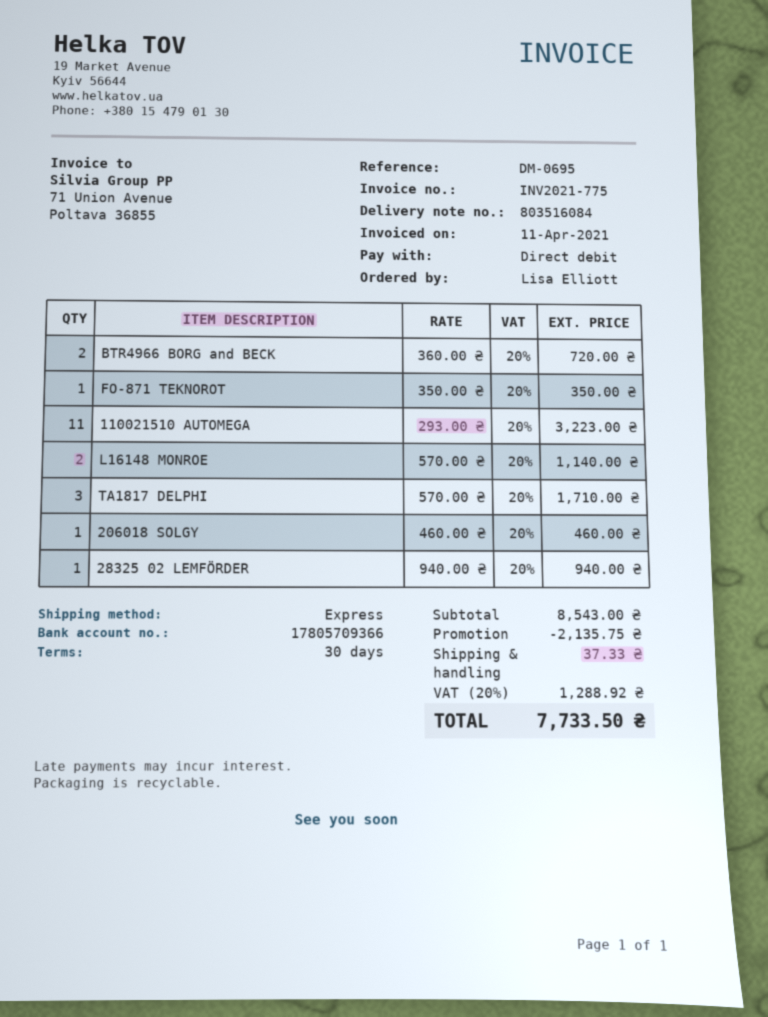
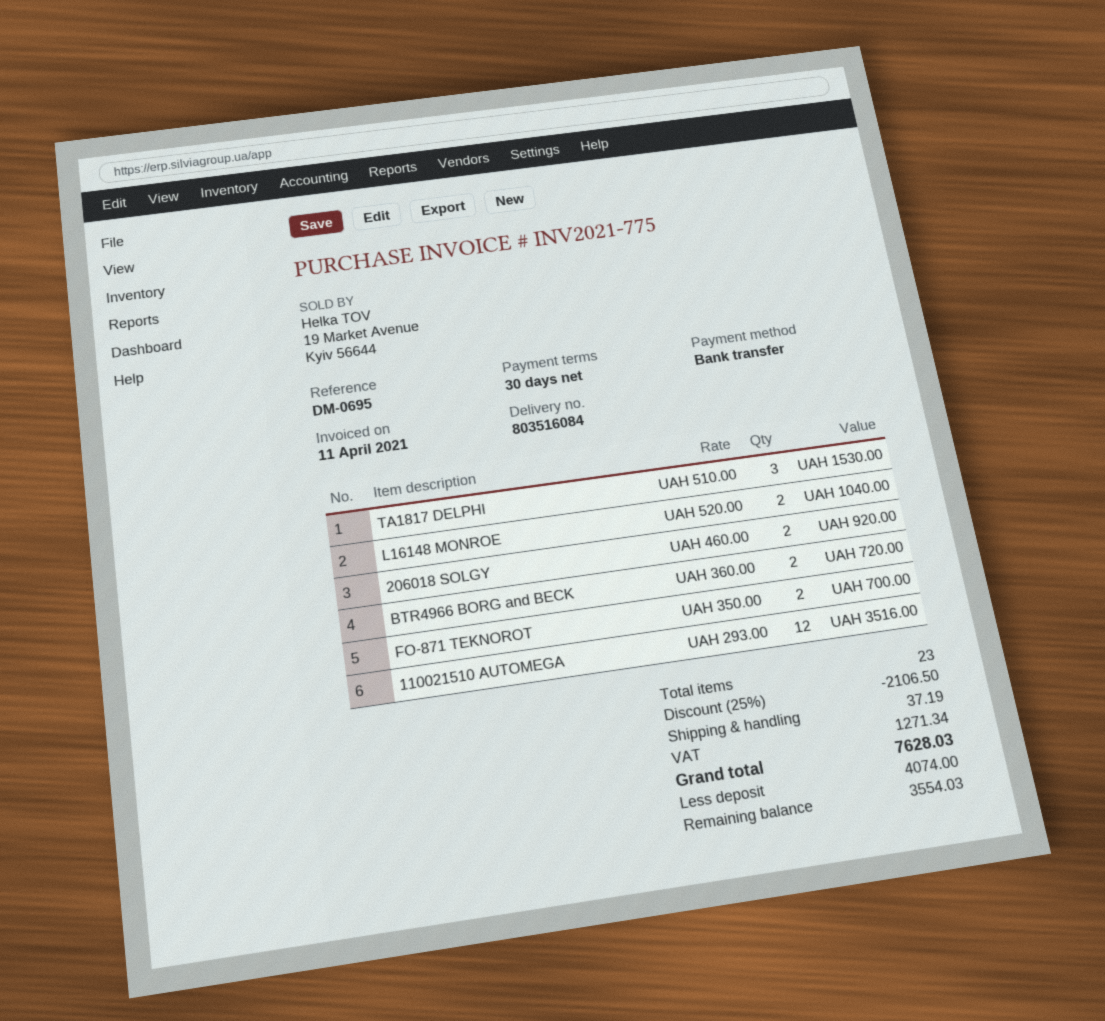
payment method: direct debit -> bank transfer
FO-871 TEKNOROT: 1 x 350.00 = 350.00 -> 2 x 350.00 = 700.00
110021510 AUTOMEGA: 11 x 293.00 = 3223.00 -> 12 x 293.00 = 3516.00
L16148 MONROE: 2 x 570.00 = 1140.00 -> 2 x 520.00 = 1040.00
TA1817 DELPHI: 3 x 570.00 = 1710.00 -> 3 x 510.00 = 1530.00
206018 SOLGY: 1 x 460.00 = 460.00 -> 2 x 460.00 = 920.00
28325 02 LEMFÖRDER: 1 x 940.00 = 940.00 -> none
discount: 2135.75 -> 2106.50
shipping: 37.33 -> 37.19
tax: 1288.92 -> 1271.34
total: 7733.50 -> 7628.03

